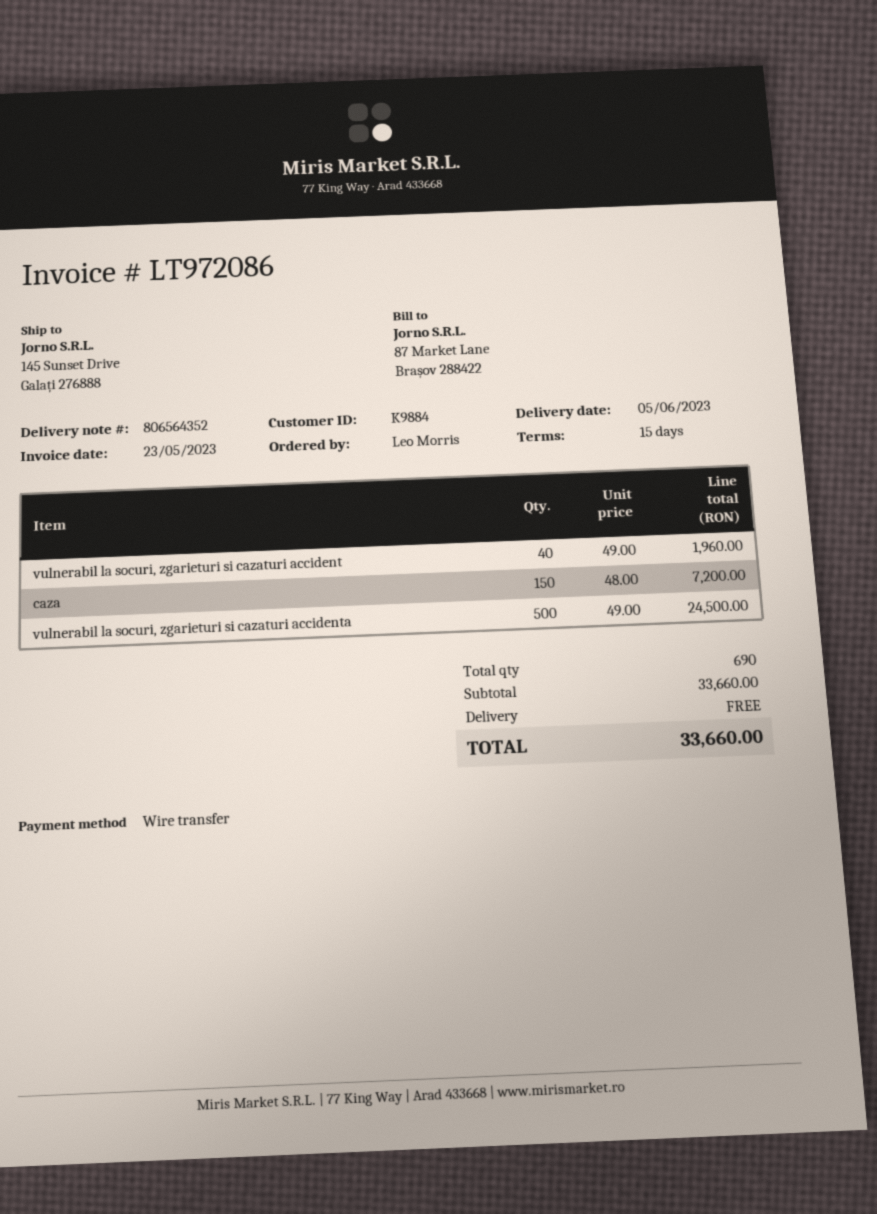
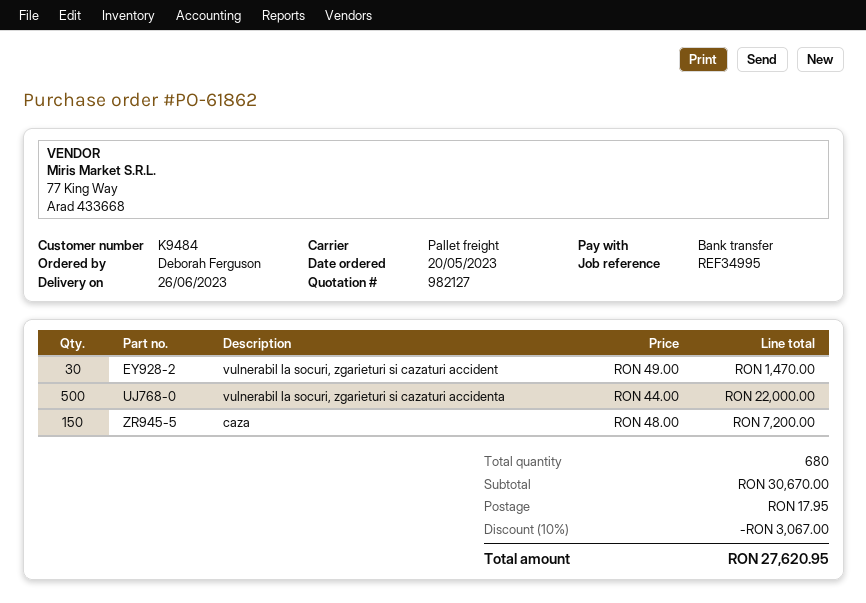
delivery date: 2023-06-05 -> 2023-06-26
customer number: K9884 -> K9484
ordered by: Leo Morris -> Deborah Ferguson
vulnerabil la socuri, zgarieturi si cazaturi accident: 40 x 49.00 = 1960.00 -> 30 x 49.00 = 1470.00
vulnerabil la socuri, zgarieturi si cazaturi accidenta: 500 x 49.00 = 24500.00 -> 500 x 44.00 = 22000.00
total quantity: 690 -> 680
subtotal: 33660.00 -> 30670.00
discount: none -> 10% = 3067.00
shipping: 0.00 -> 17.95
total: 33660.00 -> 27620.95

